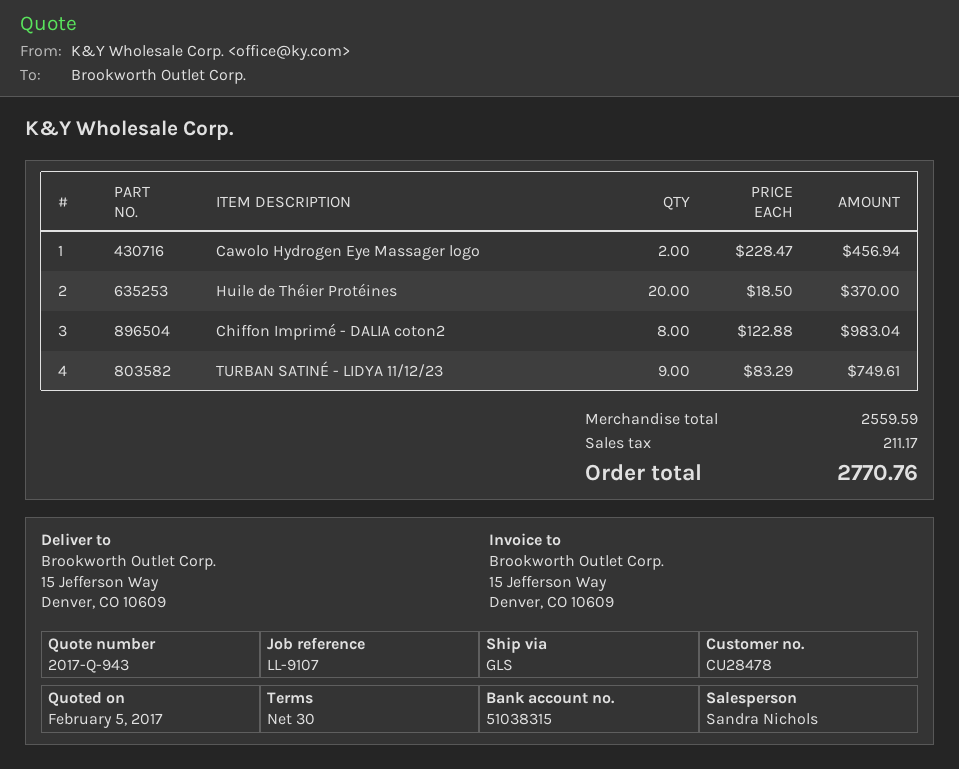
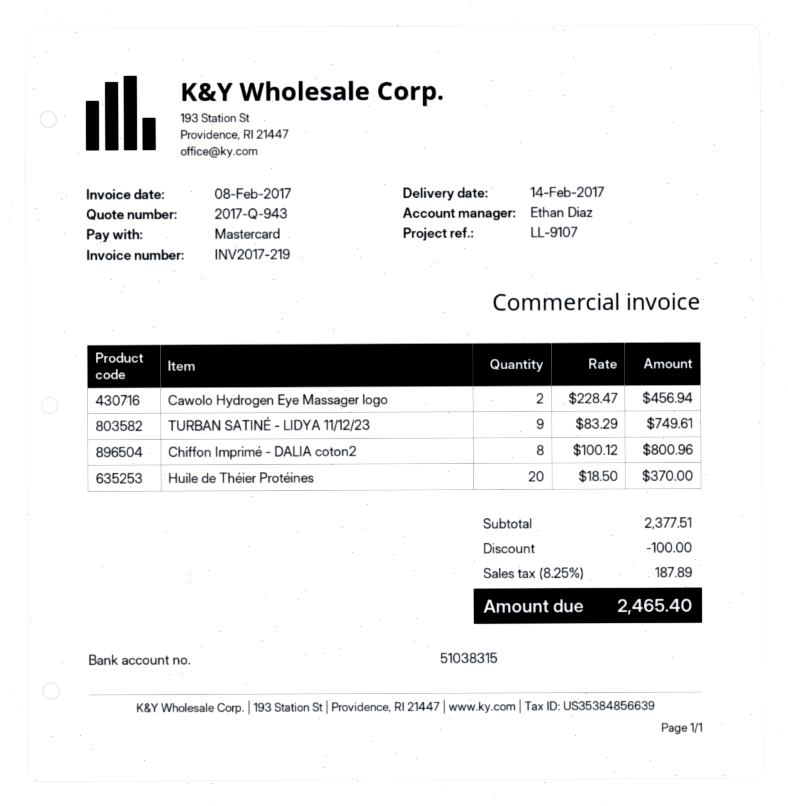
sales rep: Sandra Nichols -> Ethan Diaz
Chiffon Imprimé - DALIA coton2: 8 x 122.88 = 983.04 -> 8 x 100.12 = 800.96
subtotal: 2559.59 -> 2377.51
discount: none -> 100.00
tax: 211.17 -> 187.89
total: 2770.76 -> 2465.40

